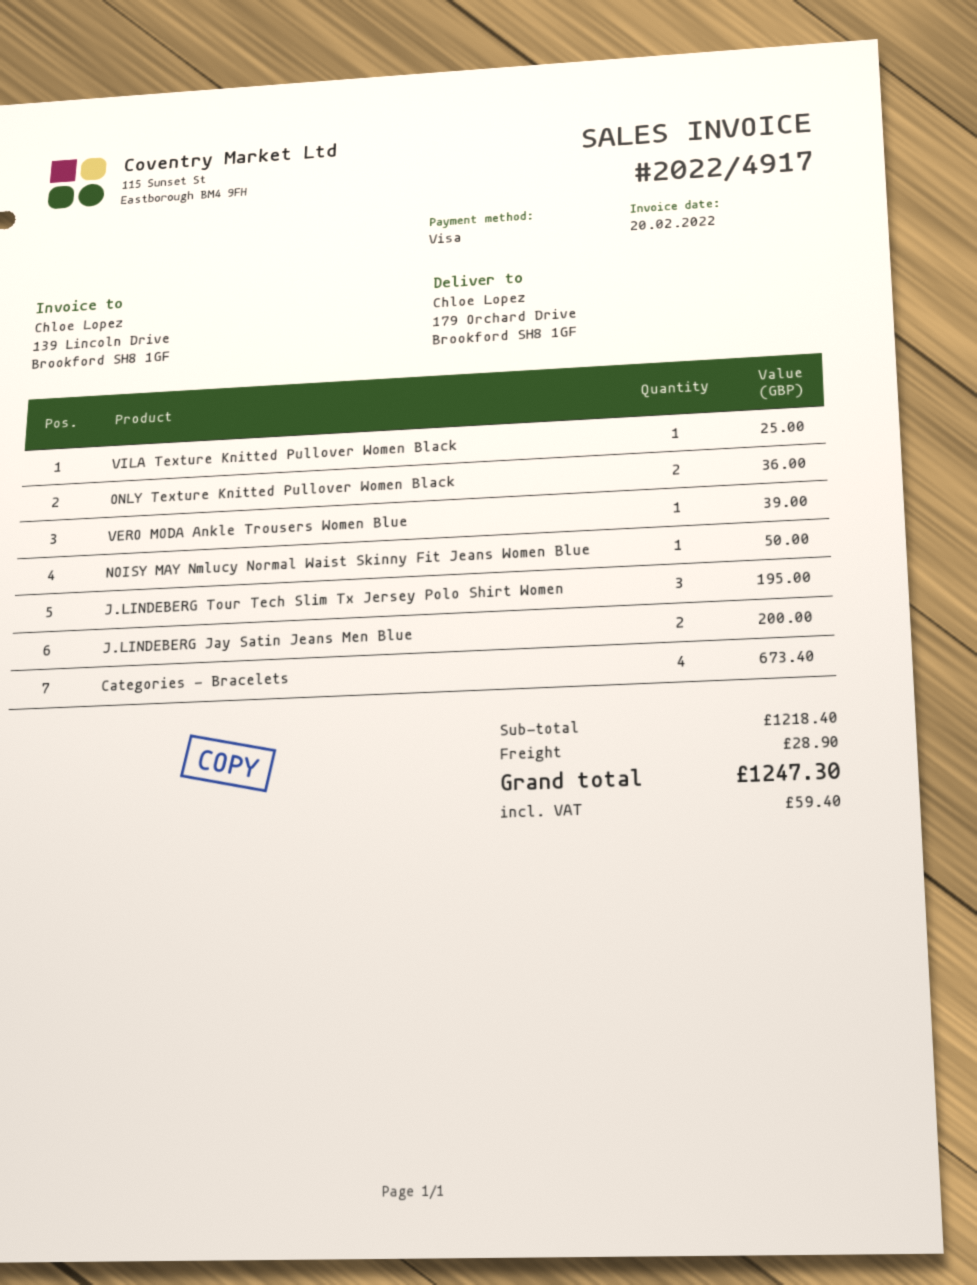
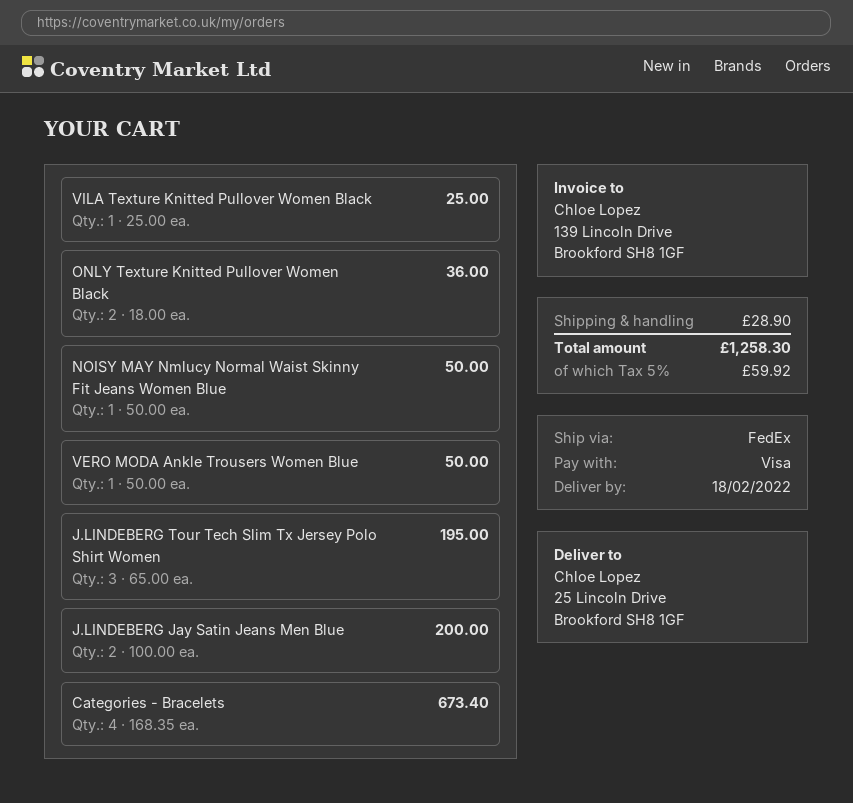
ship to: 179 Orchard Drive, Brookford SH8 1GF -> 25 Lincoln Drive, Brookford SH8 1GF
VERO MODA Ankle Trousers Women Blue: 1 for 39.00 -> 1 for 50.00
tax: 59.40 -> 59.92
total: 1247.30 -> 1258.30

